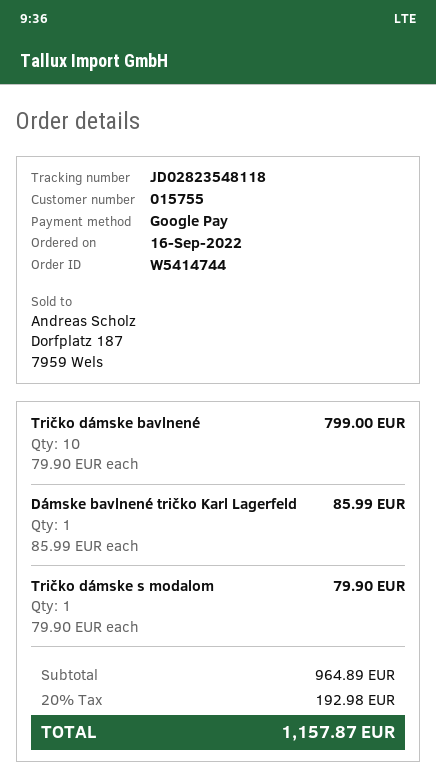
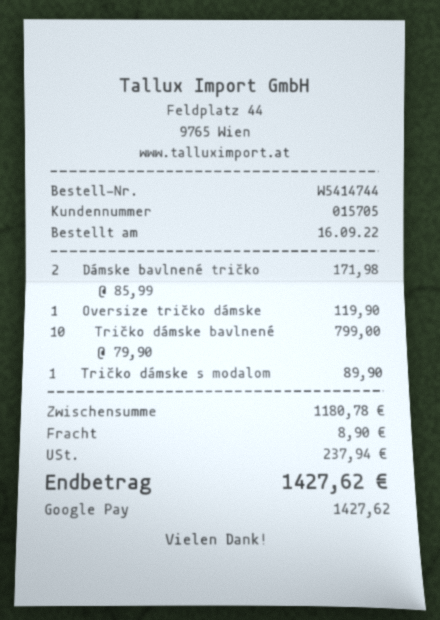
customer number: 015755 -> 015705
Dámske bavlnené tričko Karl Lagerfeld: 1 x 85.99 = 85.99 -> 2 x 85.99 = 171.98
Tričko dámske s modalom: 1 x 79.90 = 79.90 -> 1 x 89.90 = 89.90
Oversize tričko dámske: none -> 1 x 119.90 = 119.90
subtotal: 964.89 -> 1180.78
shipping: none -> 8.90
tax: 192.98 -> 237.94
total: 1157.87 -> 1427.62

